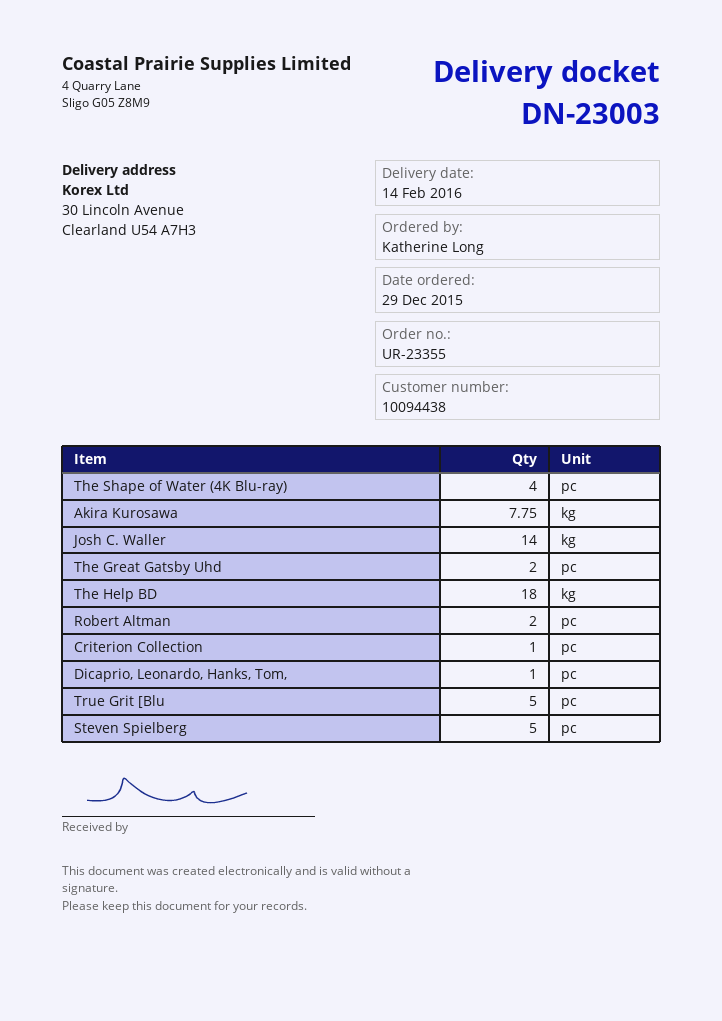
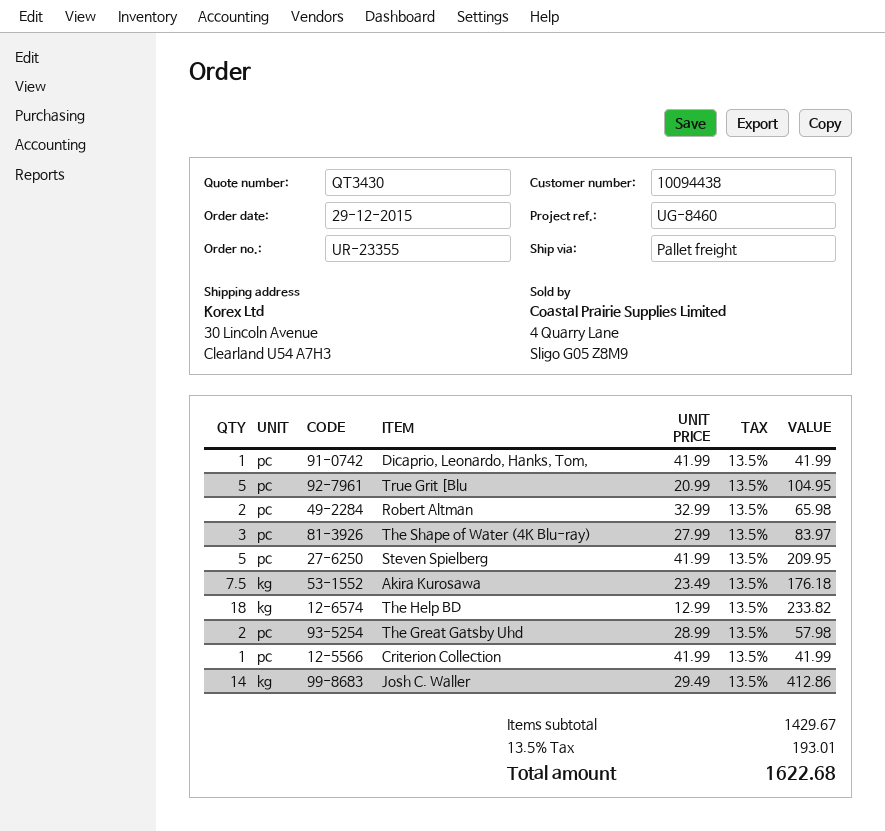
The Shape of Water (4K Blu-ray): 4 -> 3
Akira Kurosawa: 7.75 -> 7.5

